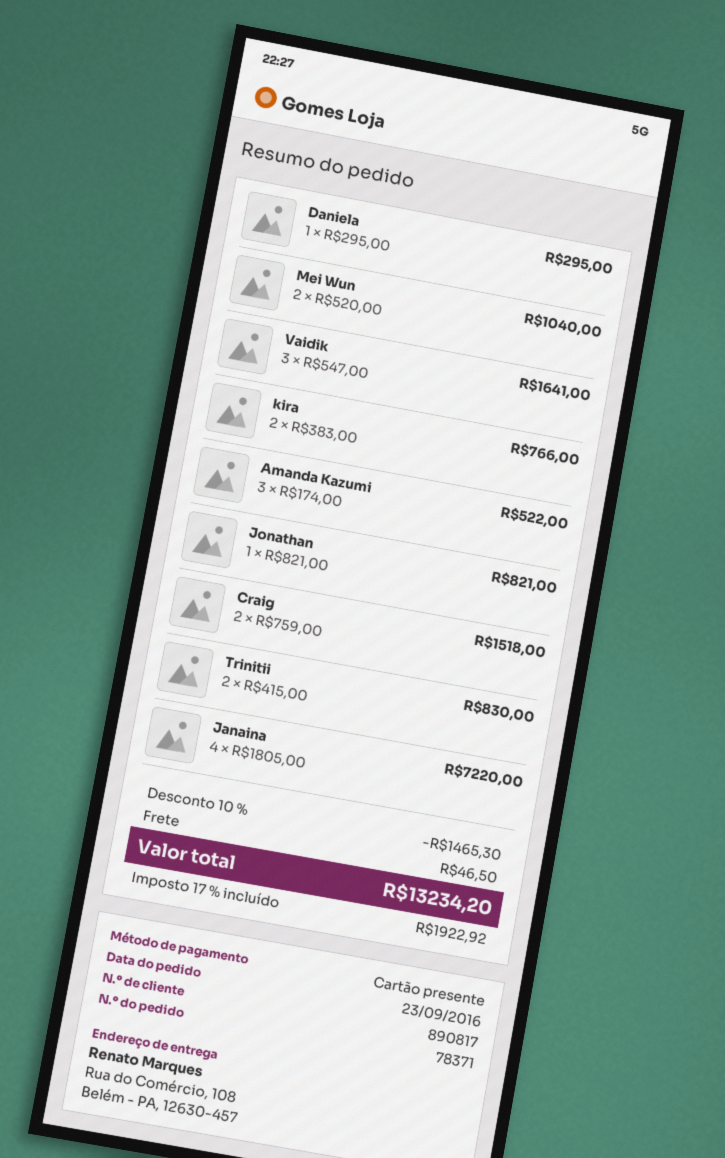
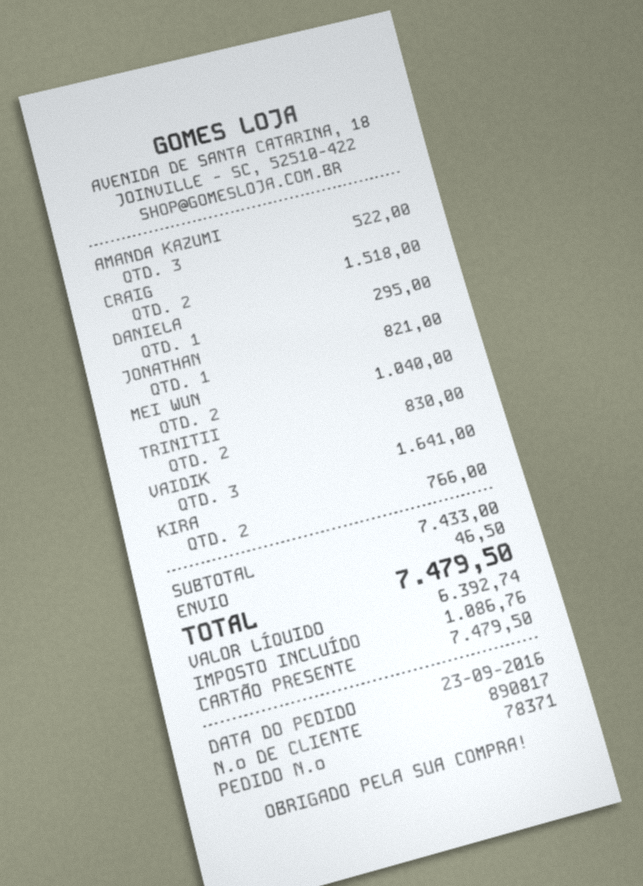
Janaina: 4 for 7220.00 -> none
discount: 10% = 1465.30 -> none
tax: 1922.92 -> 1086.76
total: 13234.20 -> 7479.50

